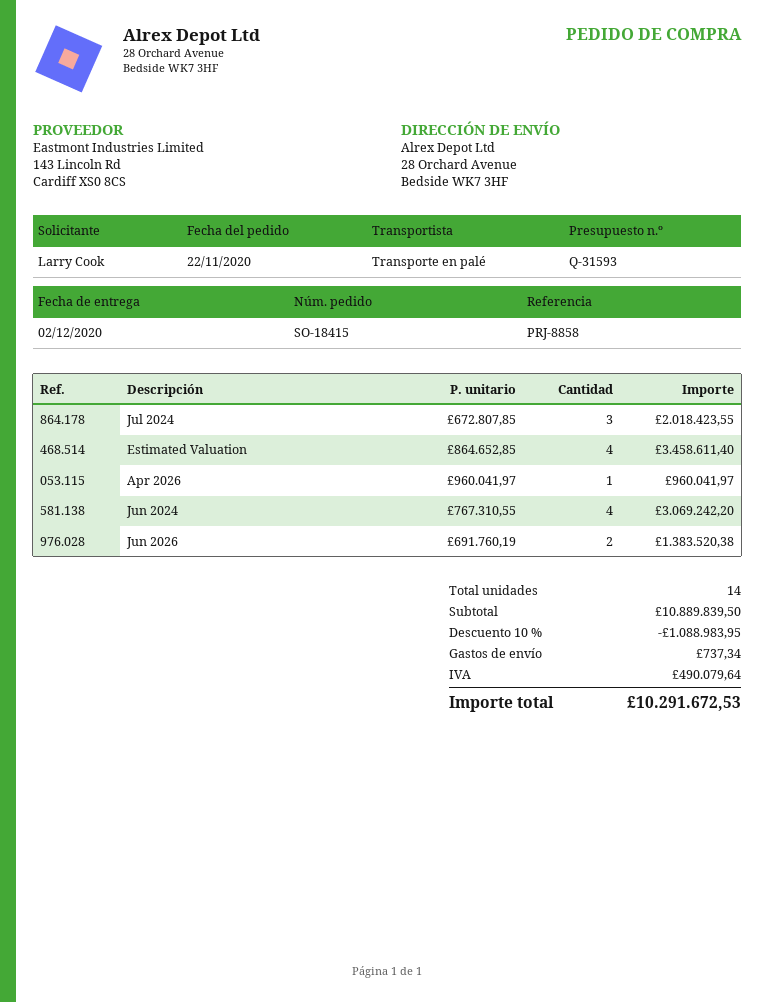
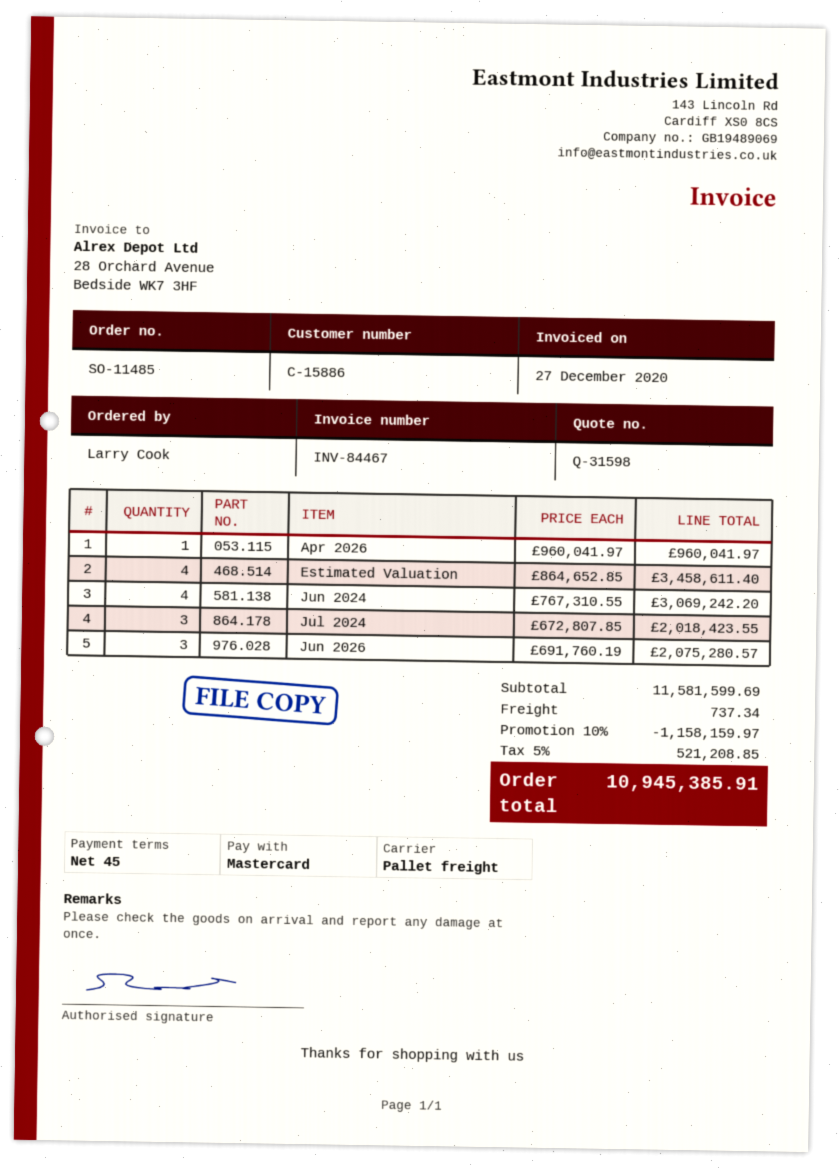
quote number: Q-31593 -> Q-31598
order number: SO-18415 -> SO-11485
Jun 2026: 2 x 691760.19 = 1383520.38 -> 3 x 691760.19 = 2075280.57
subtotal: 10889839.50 -> 11581599.69
discount: 10% = 1088983.95 -> 10% = 1158159.97
tax: 490079.64 -> 521208.85
total: 10291672.53 -> 10945385.91

